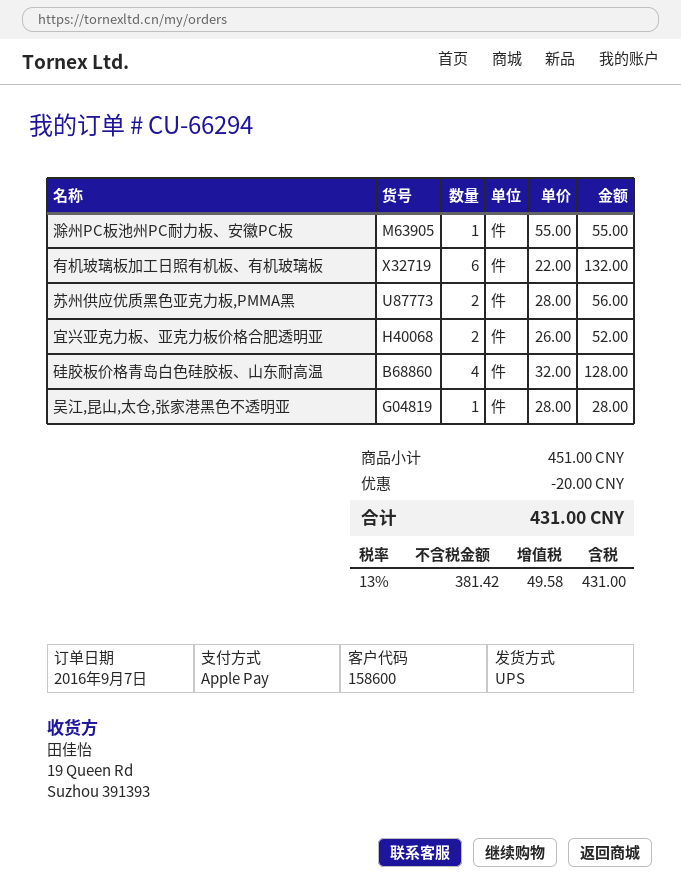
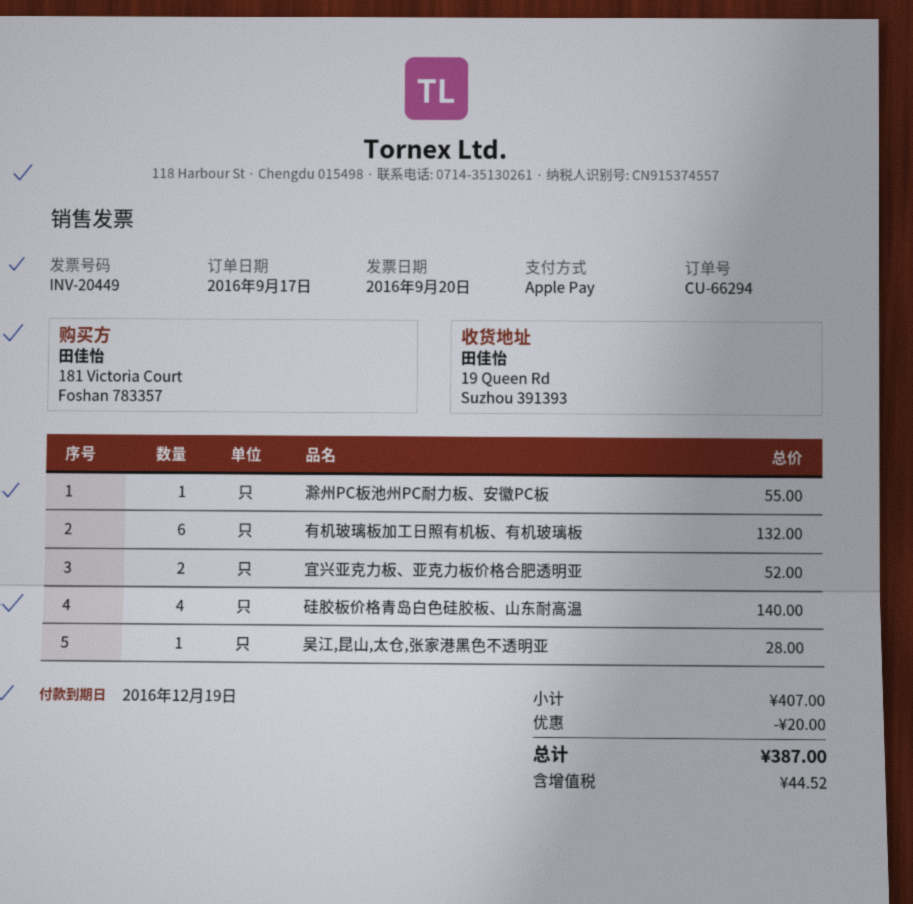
order date: 2016-09-07 -> 2016-09-17
苏州供应优质黑色亚克力板,PMMA黑: 2 for 56.00 -> none
硅胶板价格青岛白色硅胶板、山东耐高温: 4 for 128.00 -> 4 for 140.00
subtotal: 451.00 -> 407.00
tax: 49.58 -> 44.52
total: 431.00 -> 387.00

